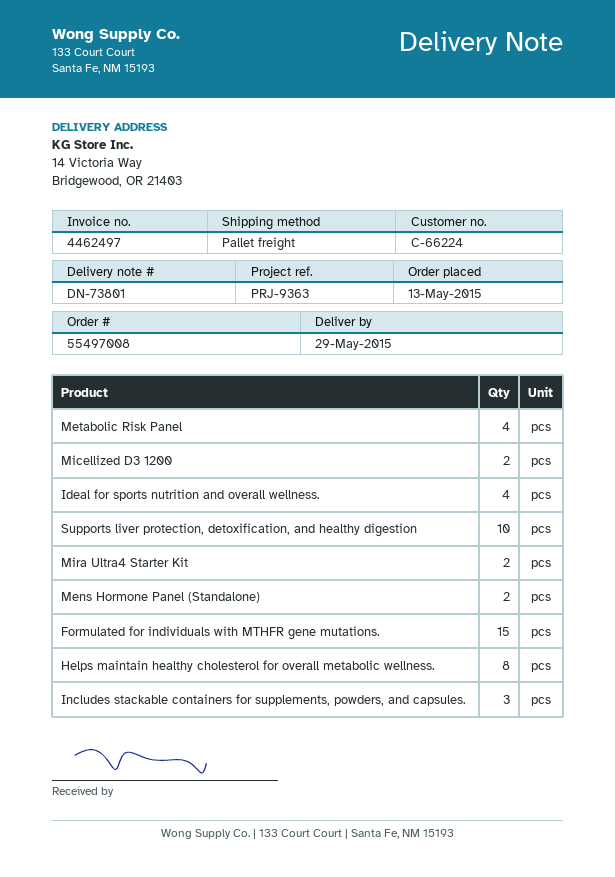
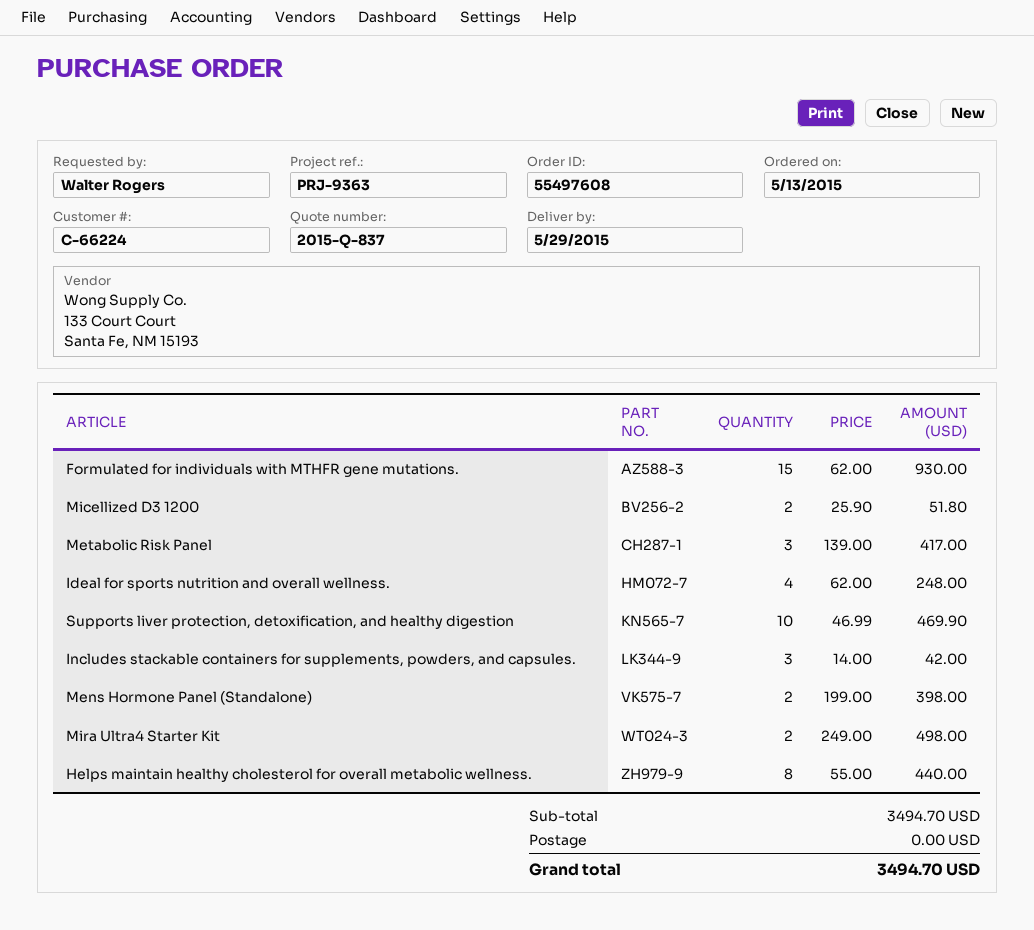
order number: 55497008 -> 55497608
Metabolic Risk Panel: 4 -> 3

